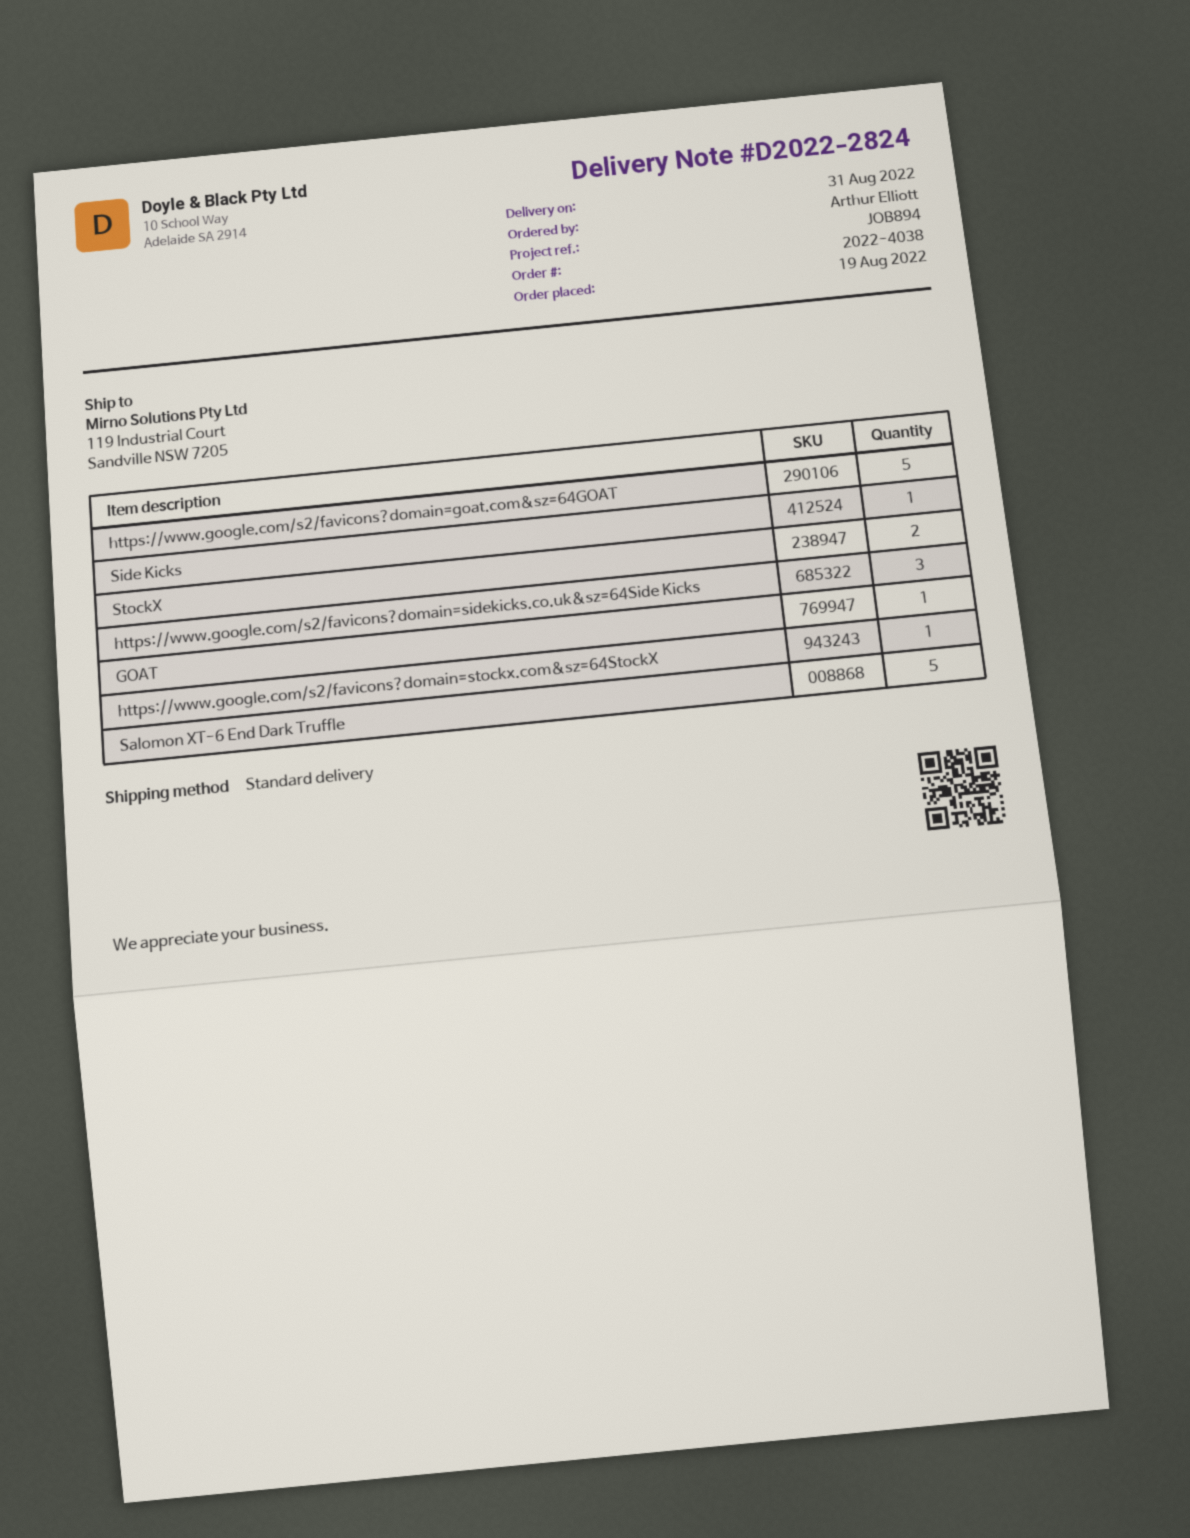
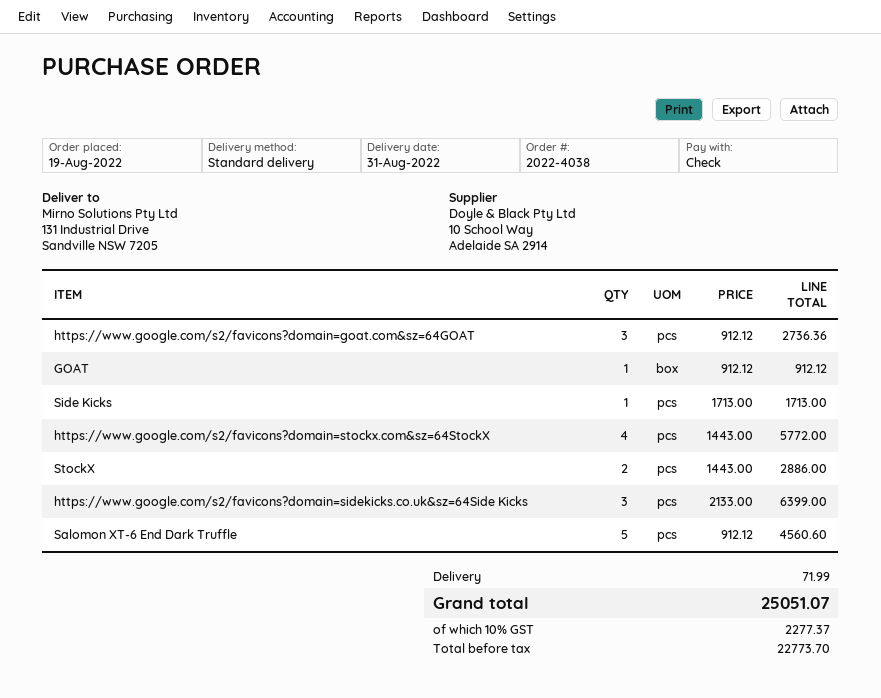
ship to: 119 Industrial Court, Sandville NSW 7205 -> 131 Industrial Drive, Sandville NSW 7205
https://www.google.com/s2/favicons?domain=goat.com&sz=64GOAT: 5 -> 3
https://www.google.com/s2/favicons?domain=stockx.com&sz=64StockX: 1 -> 4

